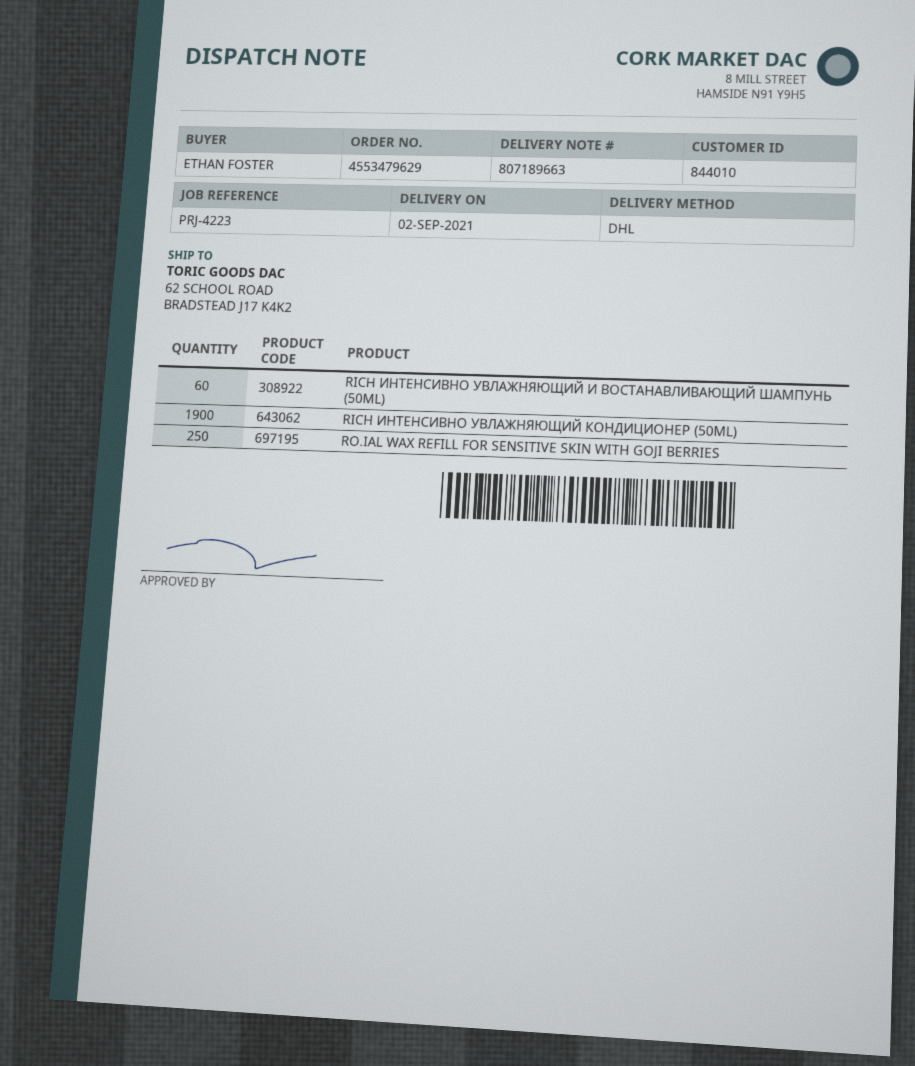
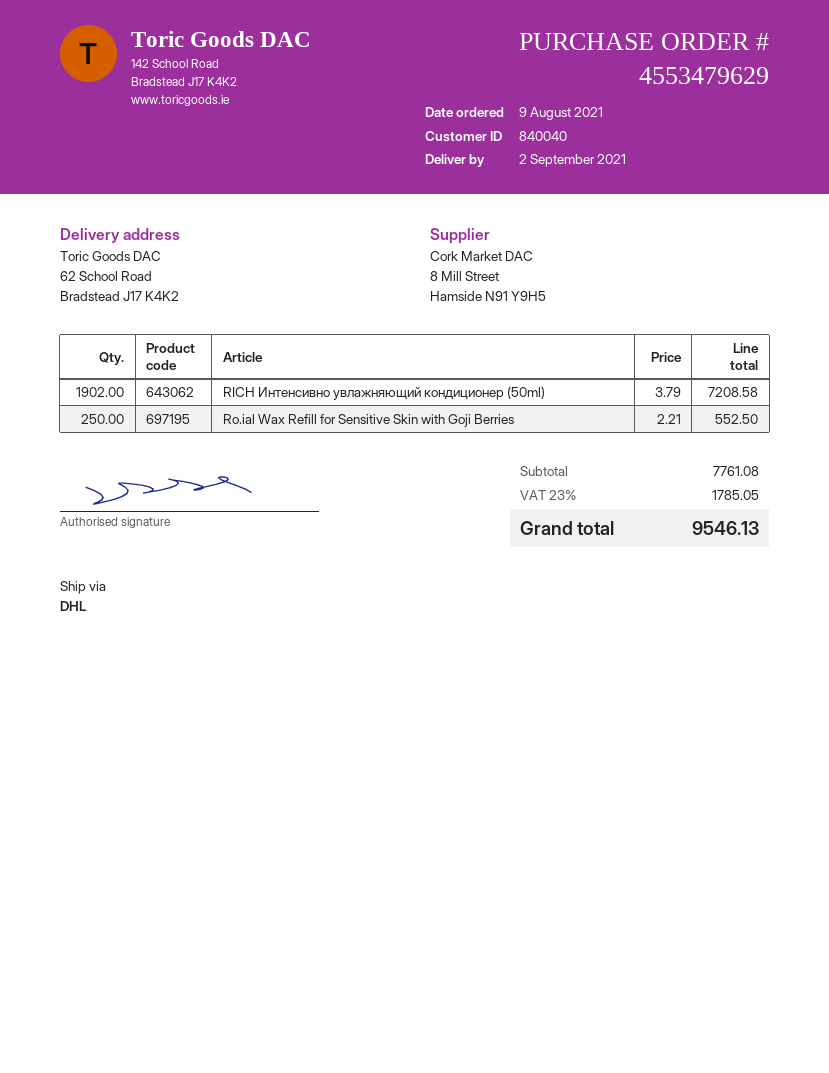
customer number: 844010 -> 840040
RICH ИНТЕНСИВНО УВЛАЖНЯЮЩИЙ И ВОСТАНАВЛИВАЮЩИЙ ШАМПУНЬ (50ML): 60 -> none
RICH ИНТЕНСИВНО УВЛАЖНЯЮЩИЙ КОНДИЦИОНЕР (50ML): 1900 -> 1902

